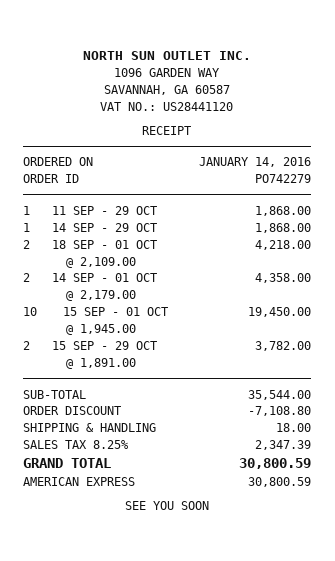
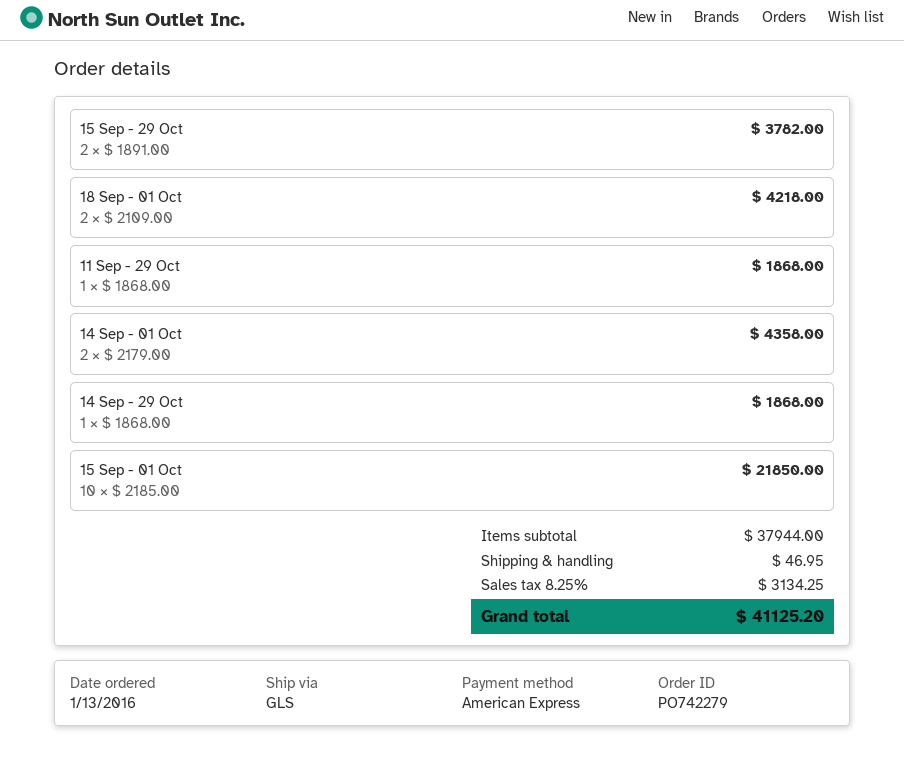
order date: 2016-01-14 -> 2016-01-13
15 SEP - 01 OCT: 10 x 1945.00 = 19450.00 -> 10 x 2185.00 = 21850.00
subtotal: 35544.00 -> 37944.00
discount: 7108.80 -> none
shipping: 18.00 -> 46.95
tax: 8.25% = 2347.39 -> 8.25% = 3134.25
total: 30800.59 -> 41125.20

